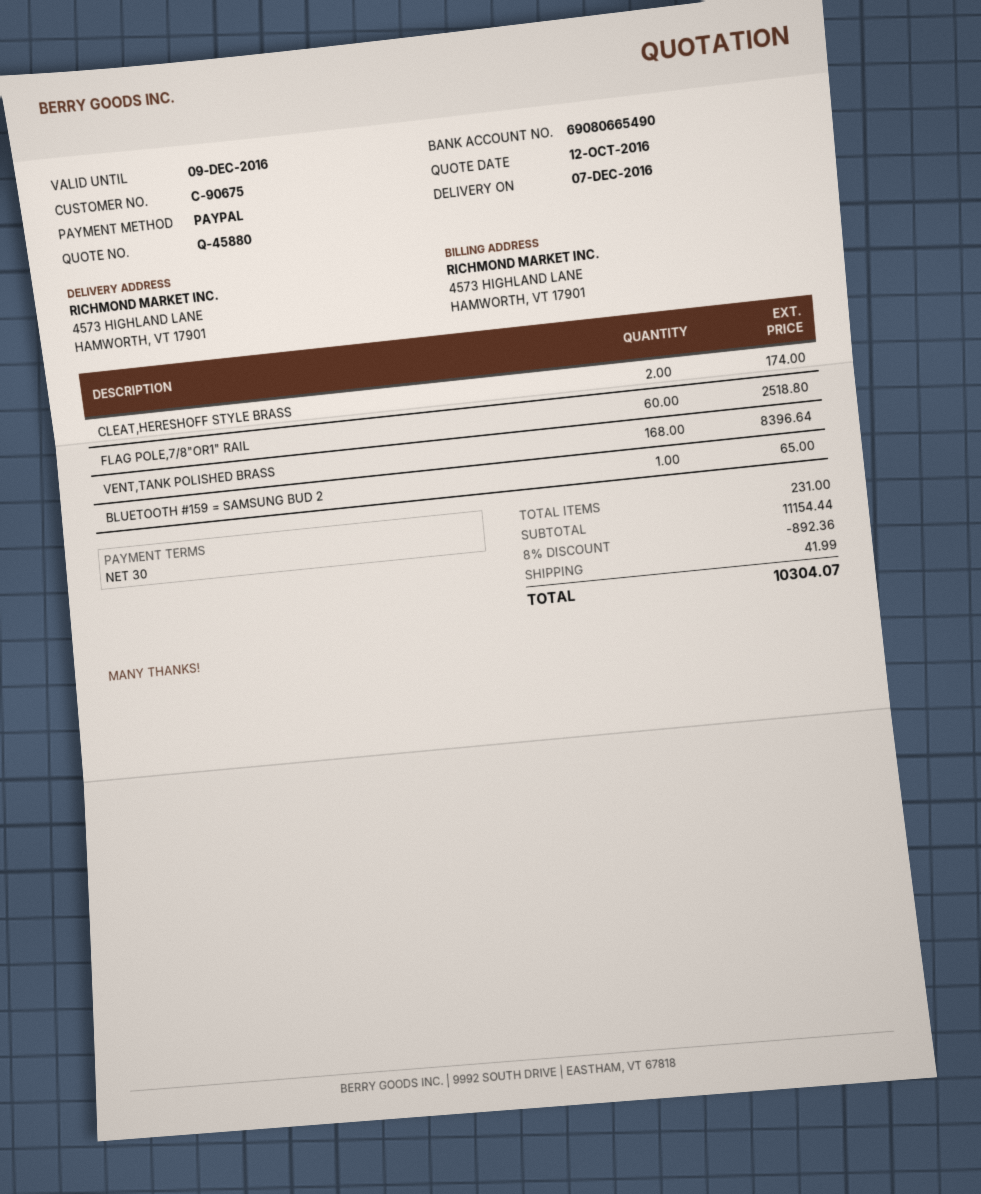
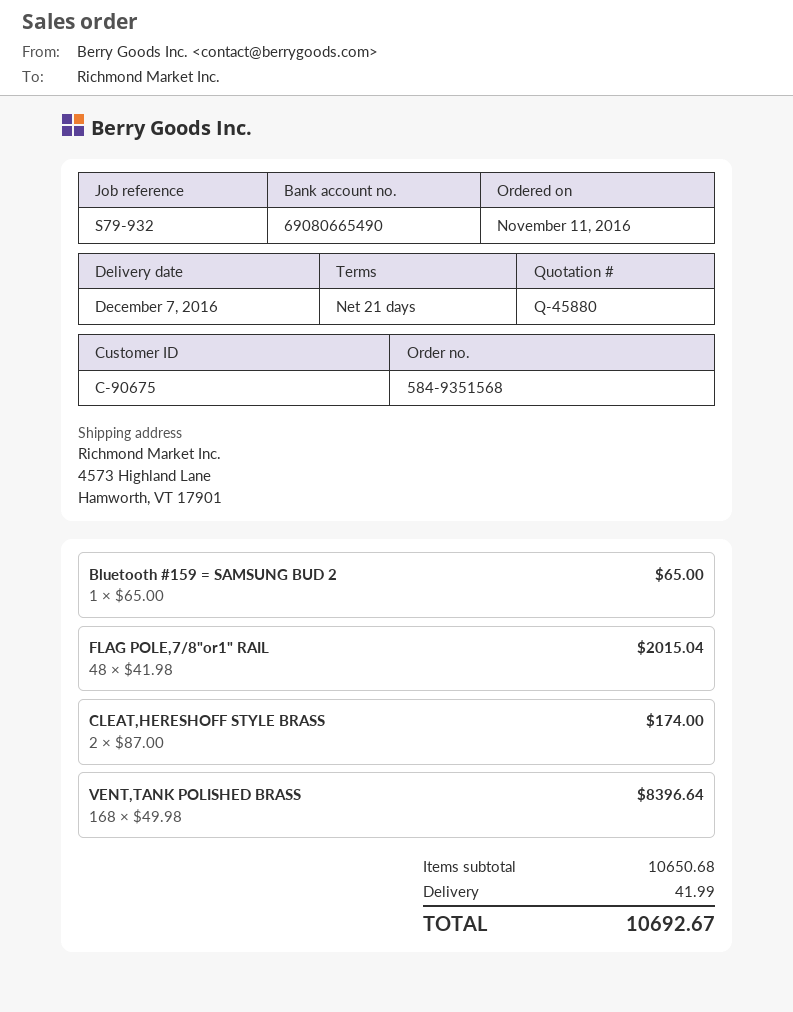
payment terms: 30 days -> 21 days
FLAG POLE,7/8"OR1" RAIL: 60 for 2518.80 -> 48 for 2015.04
subtotal: 11154.44 -> 10650.68
discount: 8% = 892.36 -> none
total: 10304.07 -> 10692.67

